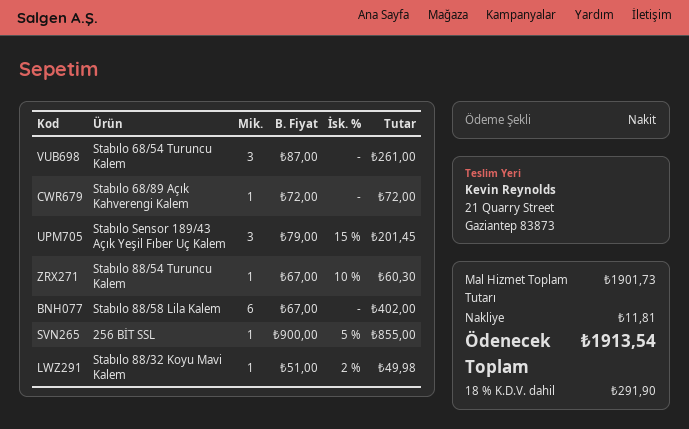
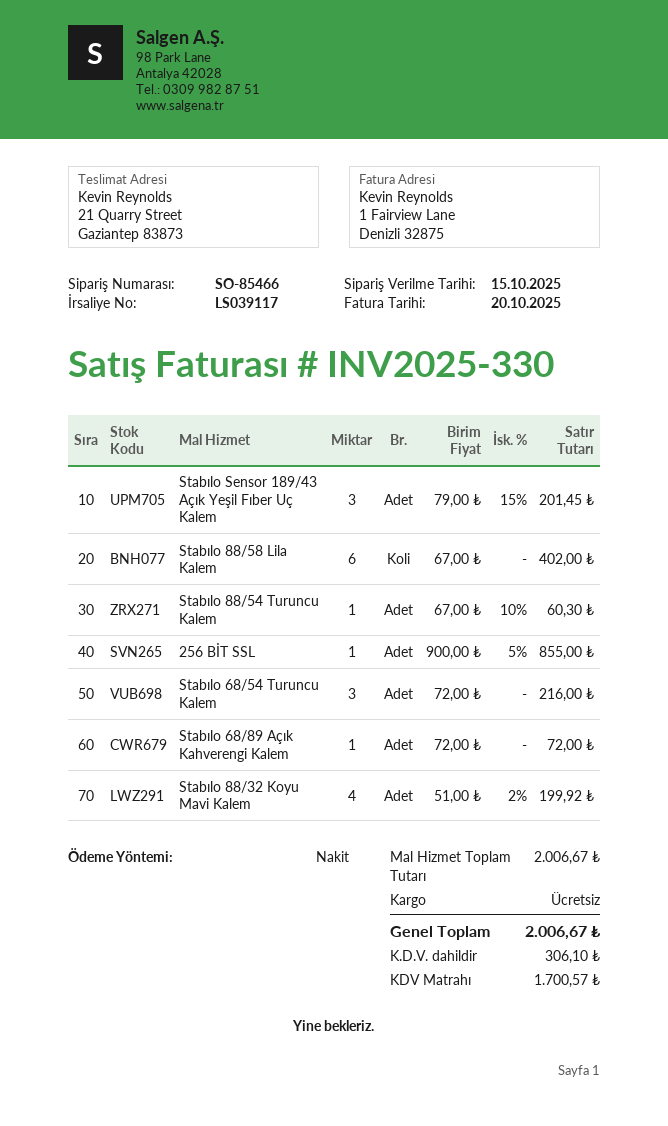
Stabılo 68/54 Turuncu Kalem: 3 x 87.00 = 261.00 -> 3 x 72.00 = 216.00
Stabılo 88/32 Koyu Mavi Kalem: 1 x 51.00 - 2% = 49.98 -> 4 x 51.00 - 2% = 199.92
subtotal: 1901.73 -> 2006.67
shipping: 11.81 -> 0.00
tax: 291.90 -> 306.10
total: 1913.54 -> 2006.67

